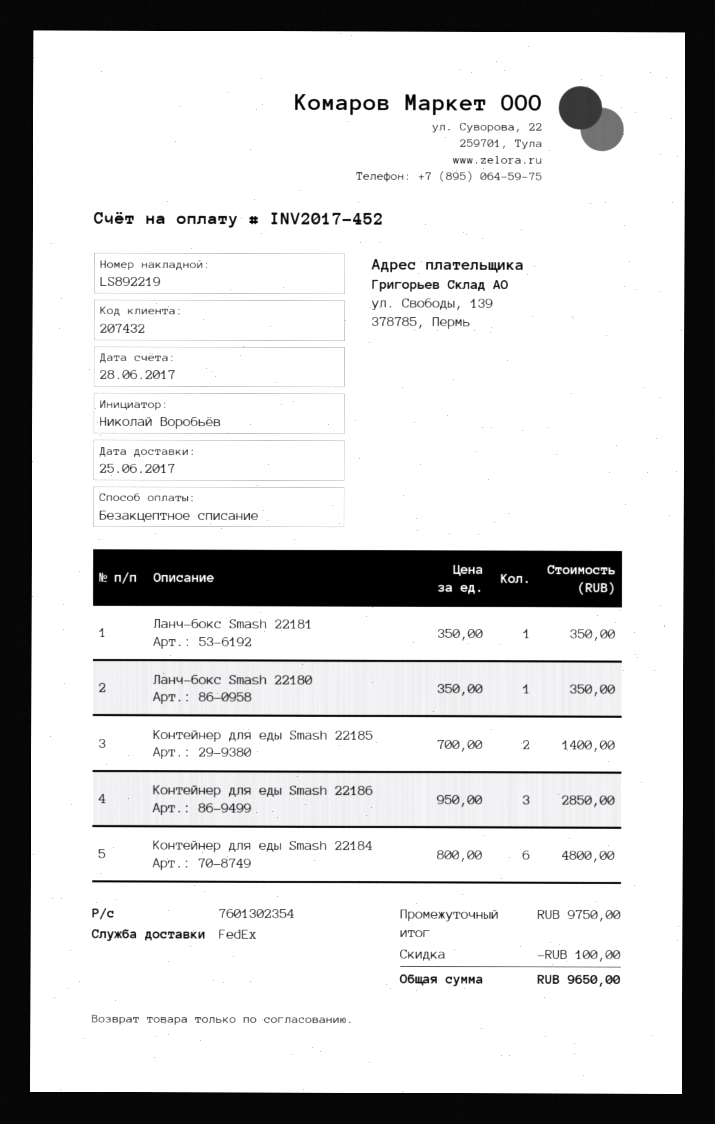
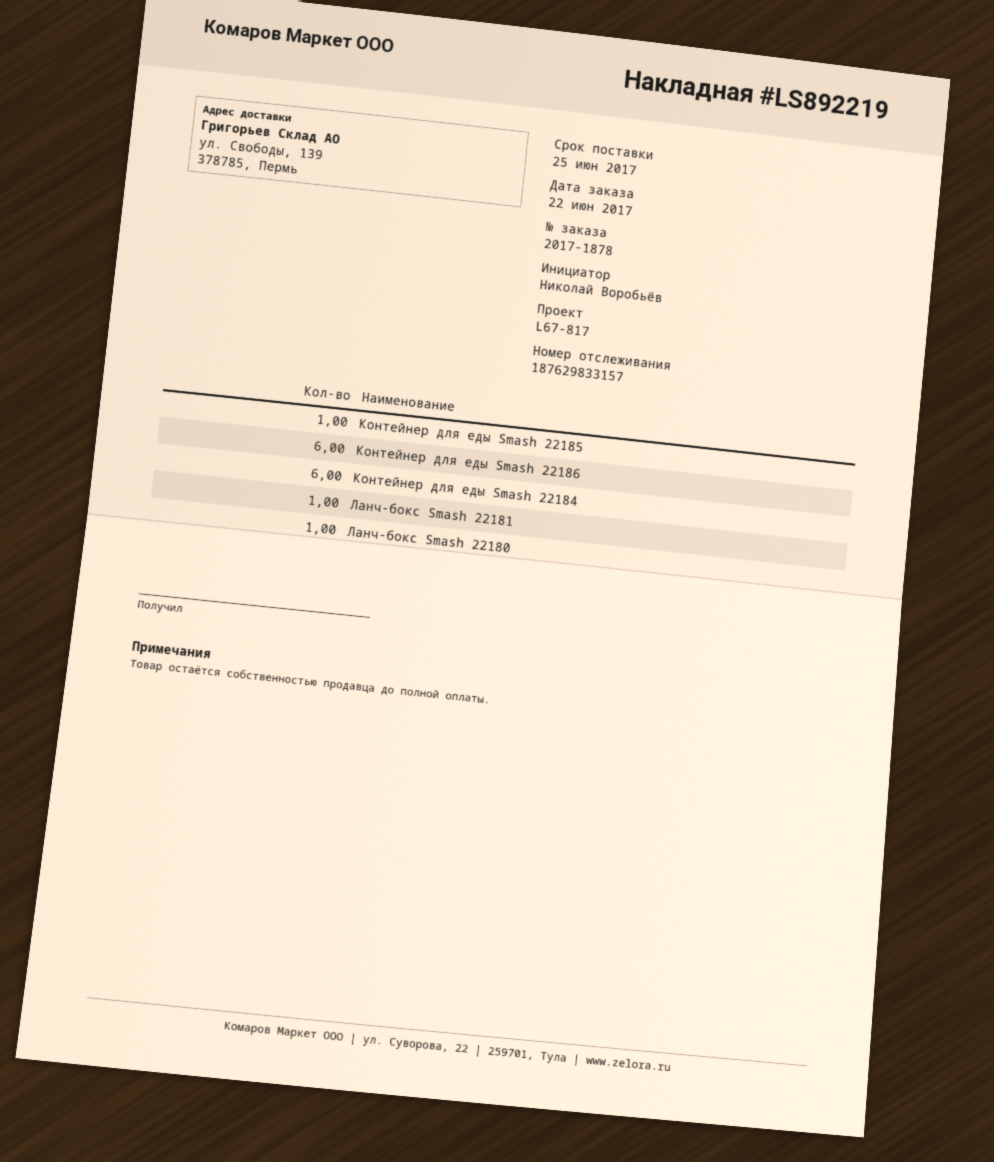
Контейнер для еды Smash 22185: 2 -> 1
Контейнер для еды Smash 22186: 3 -> 6

